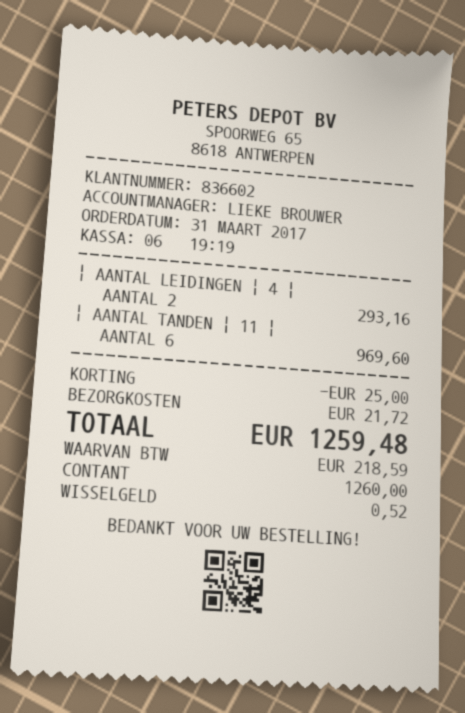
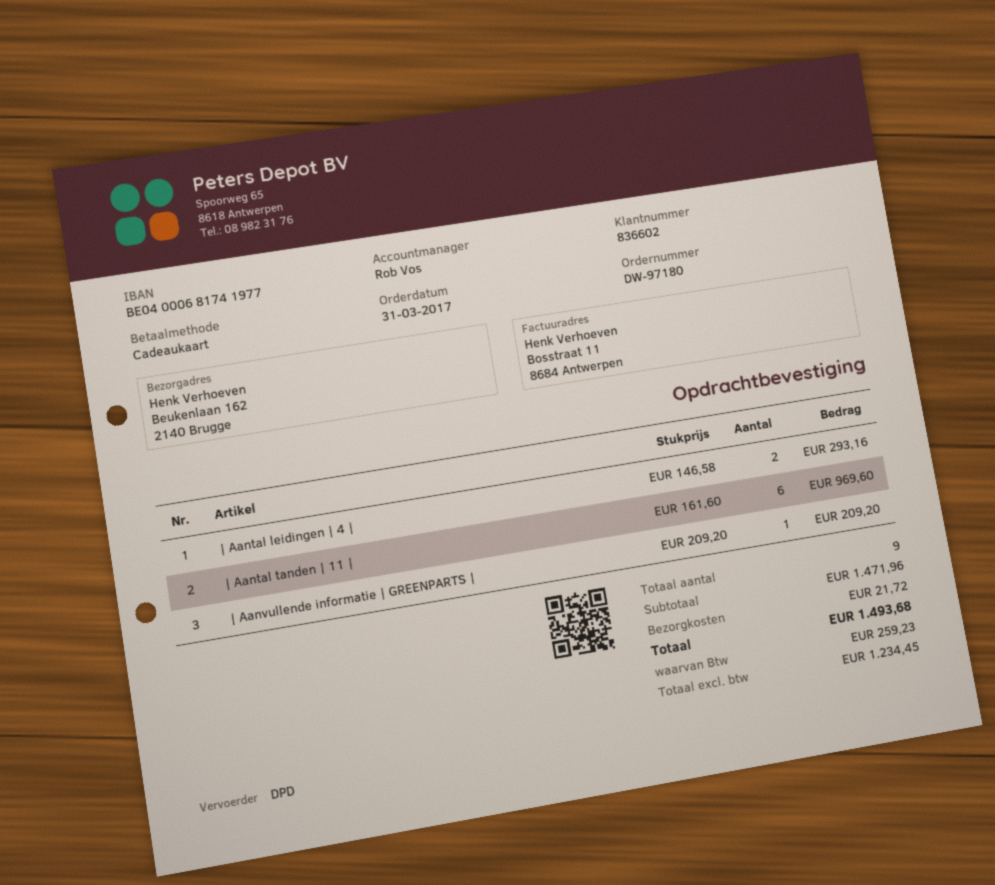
sales rep: LIEKE BROUWER -> Rob Vos
payment method: cash -> gift card
| Aanvullende informatie | GREENPARTS |: none -> 1 for 209.20
discount: 25.00 -> none
tax: 218.59 -> 259.23
total: 1259.48 -> 1493.68

